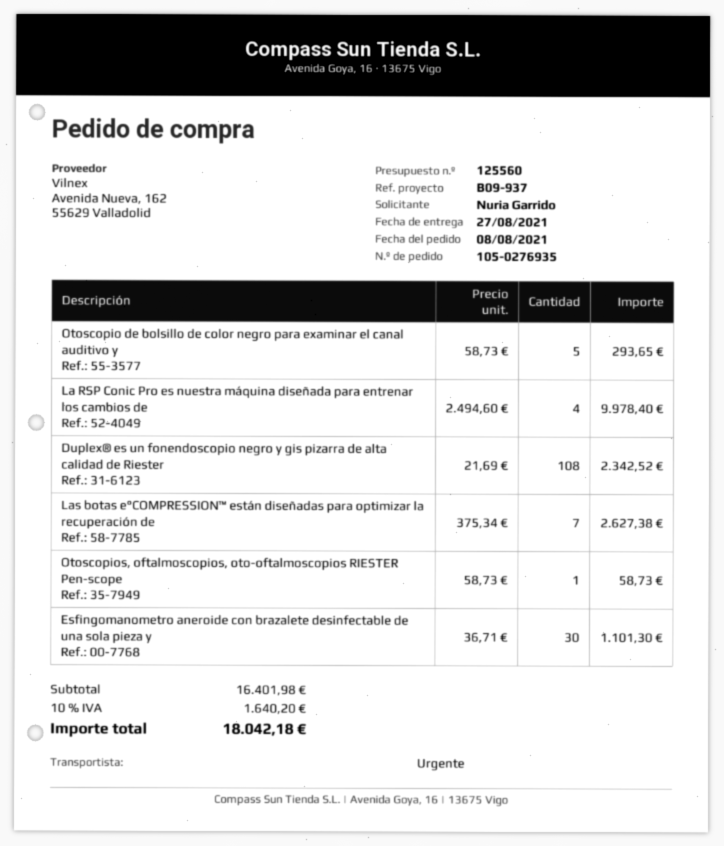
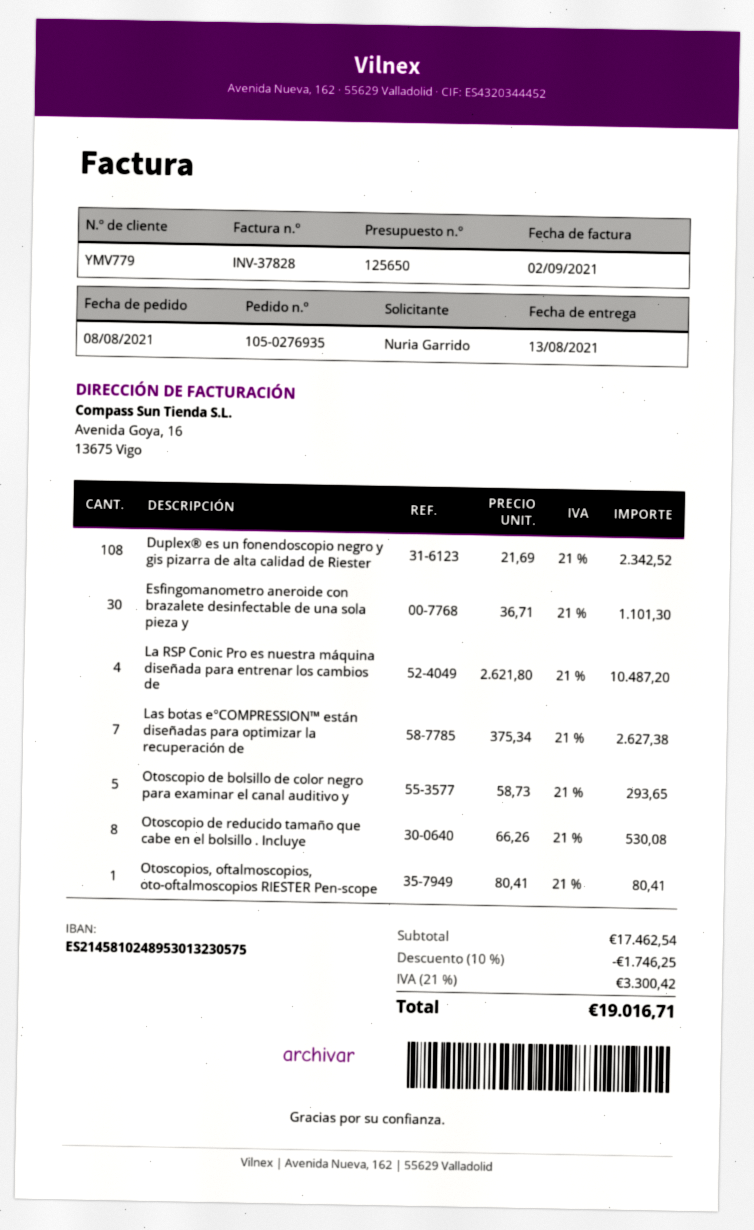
quote number: 125560 -> 125650
delivery date: 2021-08-27 -> 2021-08-13
La RSP Conic Pro es nuestra máquina diseñada para entrenar los cambios de: 4 x 2494.60 = 9978.40 -> 4 x 2621.80 = 10487.20
Otoscopios, oftalmoscopios, oto-oftalmoscopios RIESTER Pen-scope: 1 x 58.73 = 58.73 -> 1 x 80.41 = 80.41
Otoscopio de reducido tamaño que cabe en el bolsillo . Incluye: none -> 8 x 66.26 = 530.08
subtotal: 16401.98 -> 17462.54
discount: none -> 10% = 1746.25
tax: 10% = 1640.20 -> 21% = 3300.42
total: 18042.18 -> 19016.71

